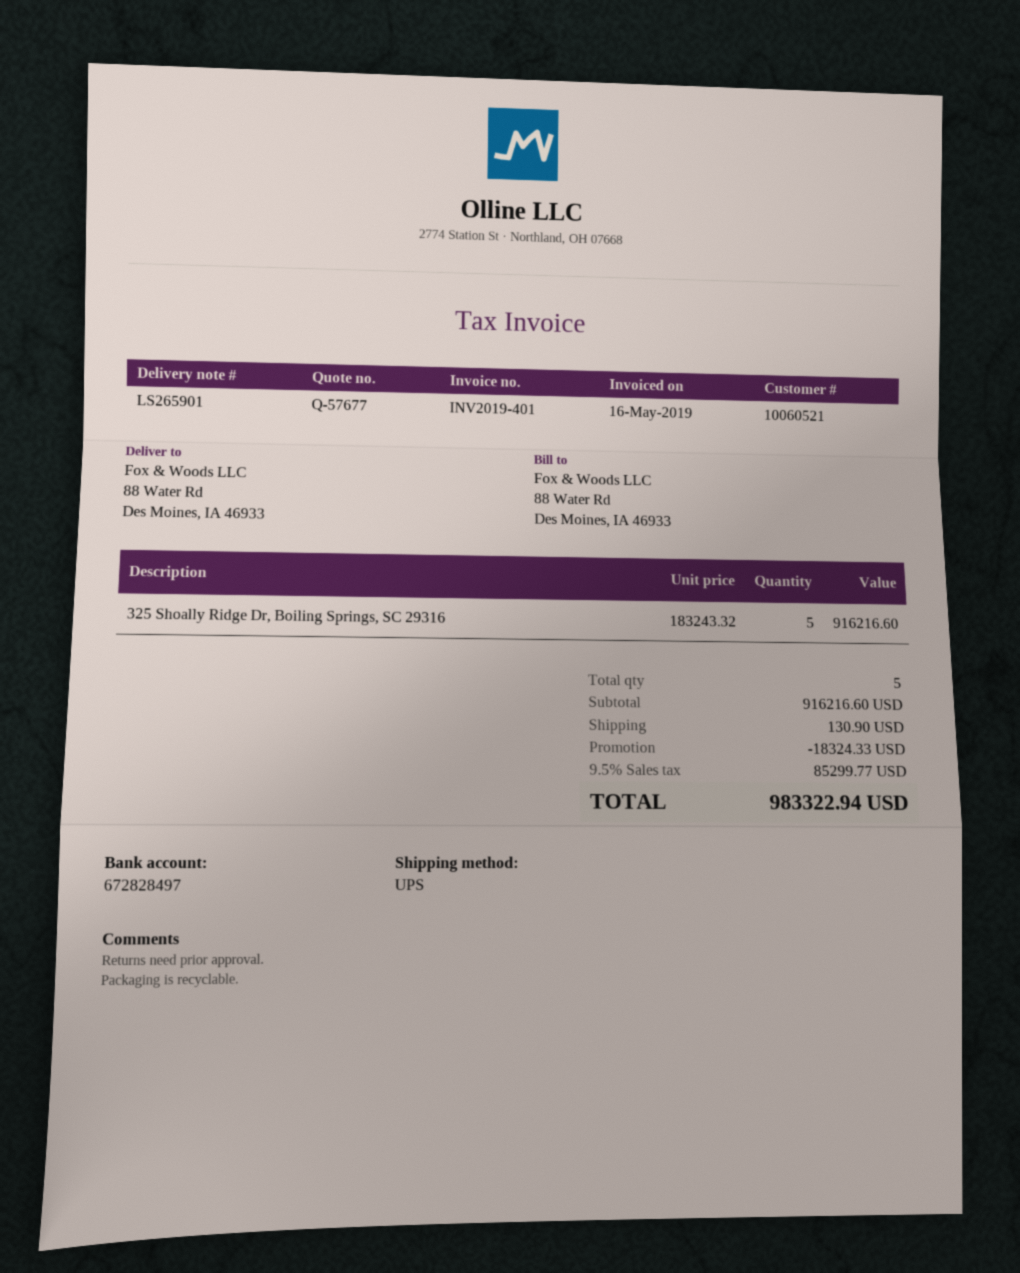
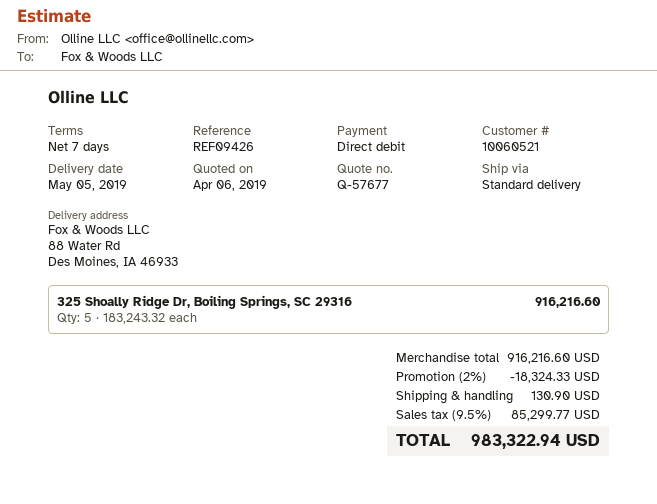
shipping method: UPS -> standard

